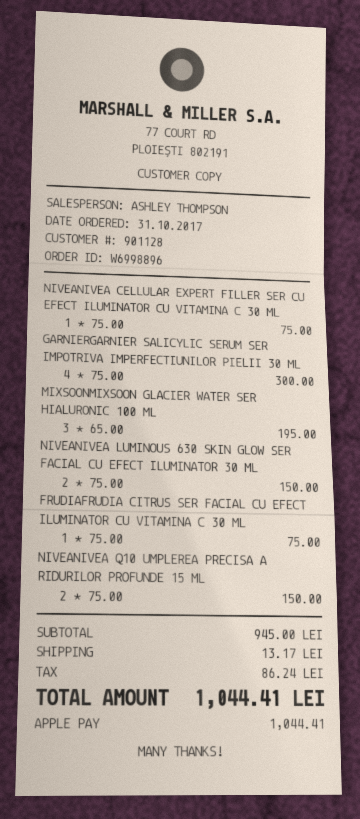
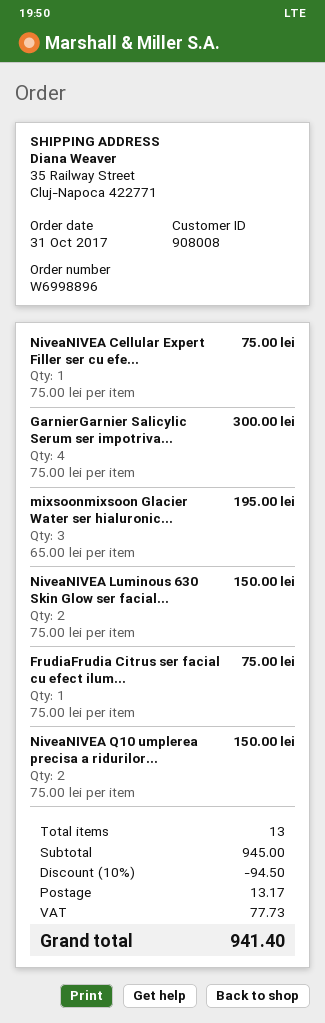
customer number: 901128 -> 908008
discount: none -> 10% = 94.50
tax: 86.24 -> 77.73
total: 1044.41 -> 941.40

